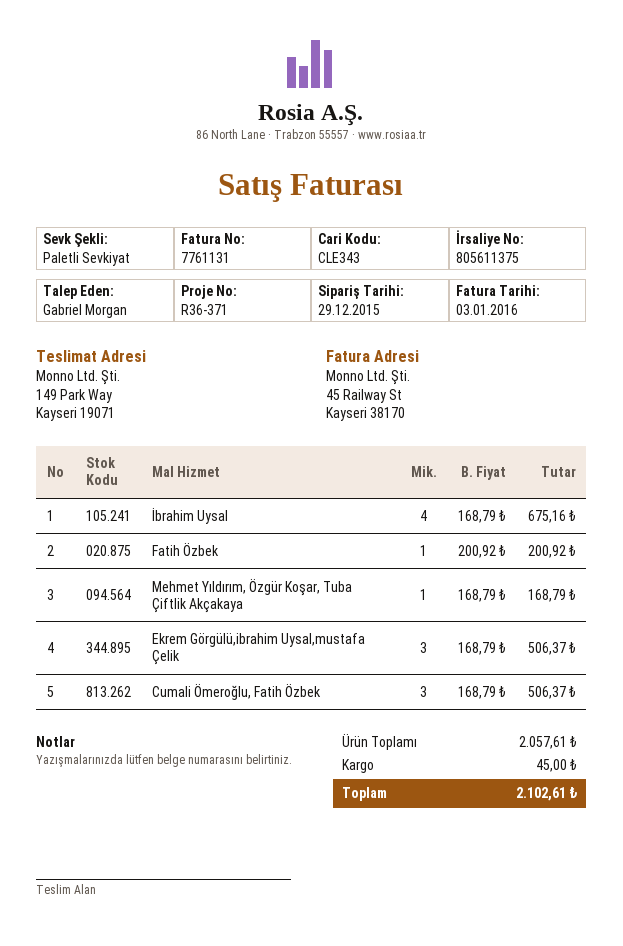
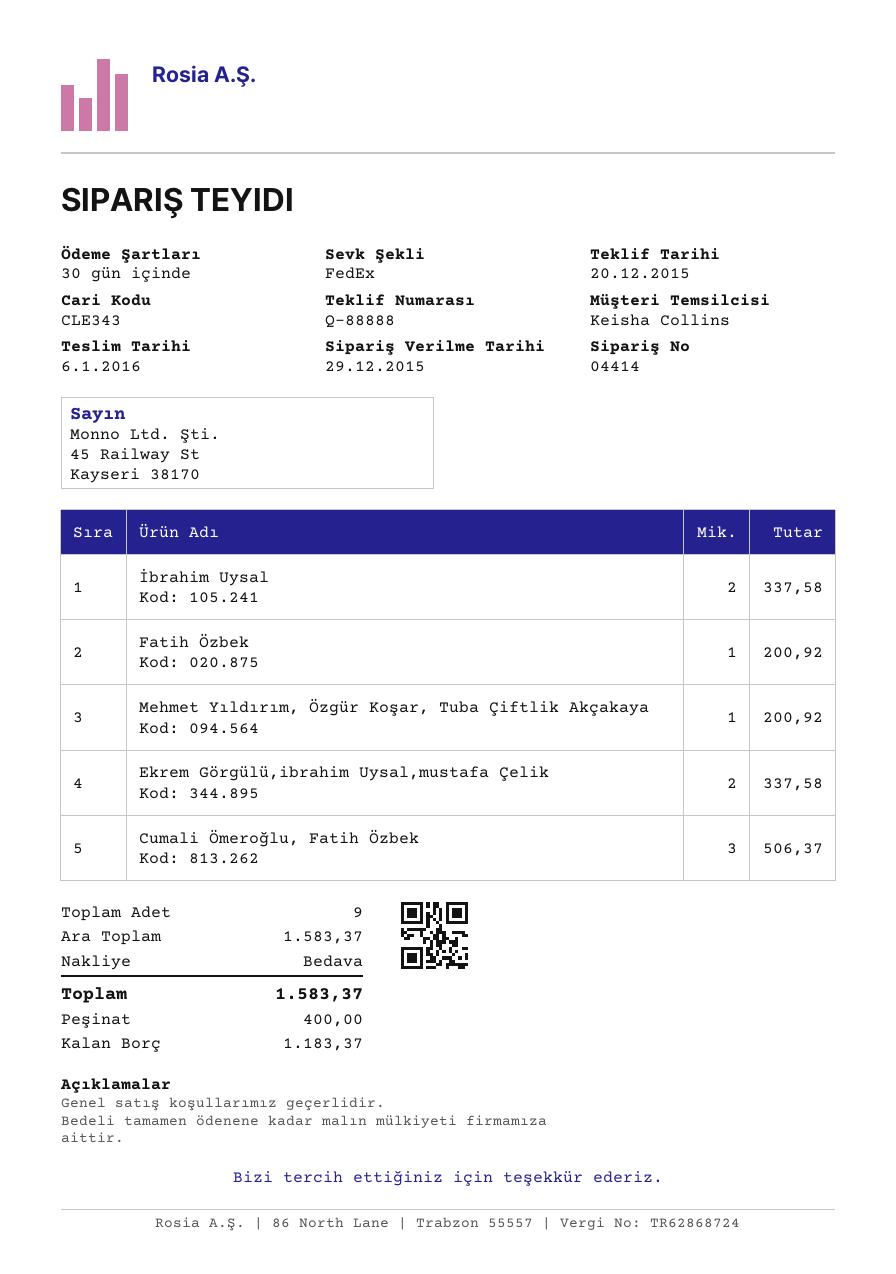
shipping method: pallet freight -> FedEx
İbrahim Uysal: 4 for 675.16 -> 2 for 337.58
Mehmet Yıldırım, Özgür Koşar, Tuba Çiftlik Akçakaya: 1 for 168.79 -> 1 for 200.92
Ekrem Görgülü,ibrahim Uysal,mustafa Çelik: 3 for 506.37 -> 2 for 337.58
subtotal: 2057.61 -> 1583.37
shipping: 45.00 -> 0.00
total: 2102.61 -> 1583.37

